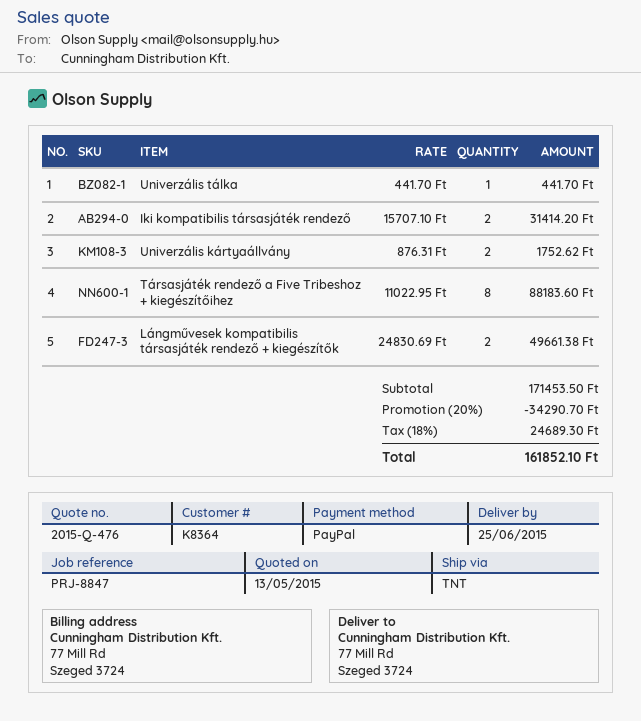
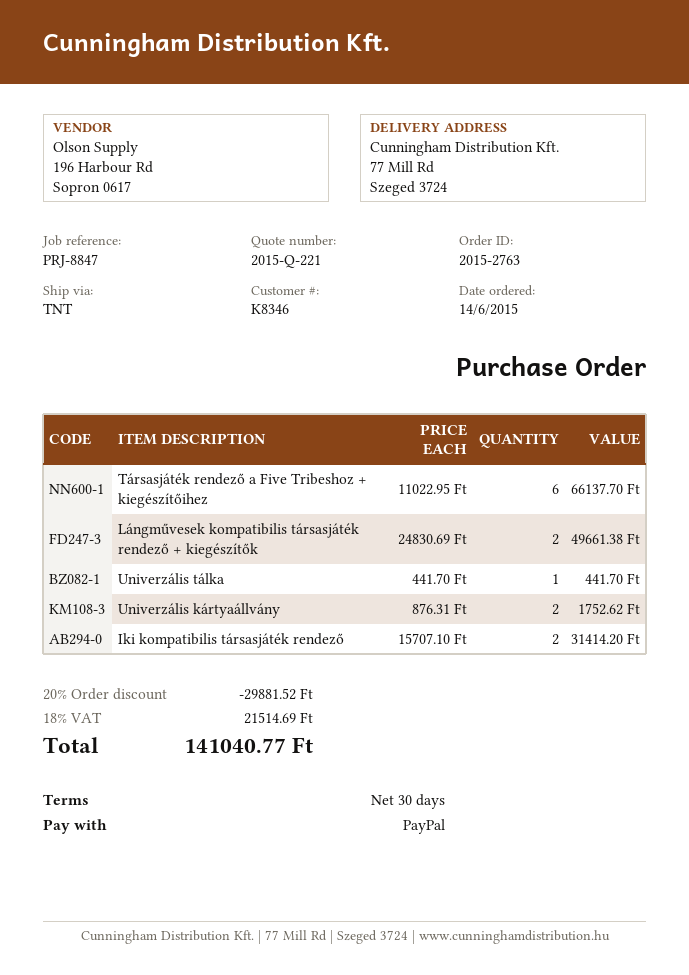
quote number: 2015-Q-476 -> 2015-Q-221
customer number: K8364 -> K8346
Társasjáték rendező a Five Tribeshoz + kiegészítőihez: 8 x 11022.95 = 88183.60 -> 6 x 11022.95 = 66137.70
discount: 20% = 34290.70 -> 20% = 29881.52
tax: 18% = 24689.30 -> 18% = 21514.69
total: 161852.10 -> 141040.77

